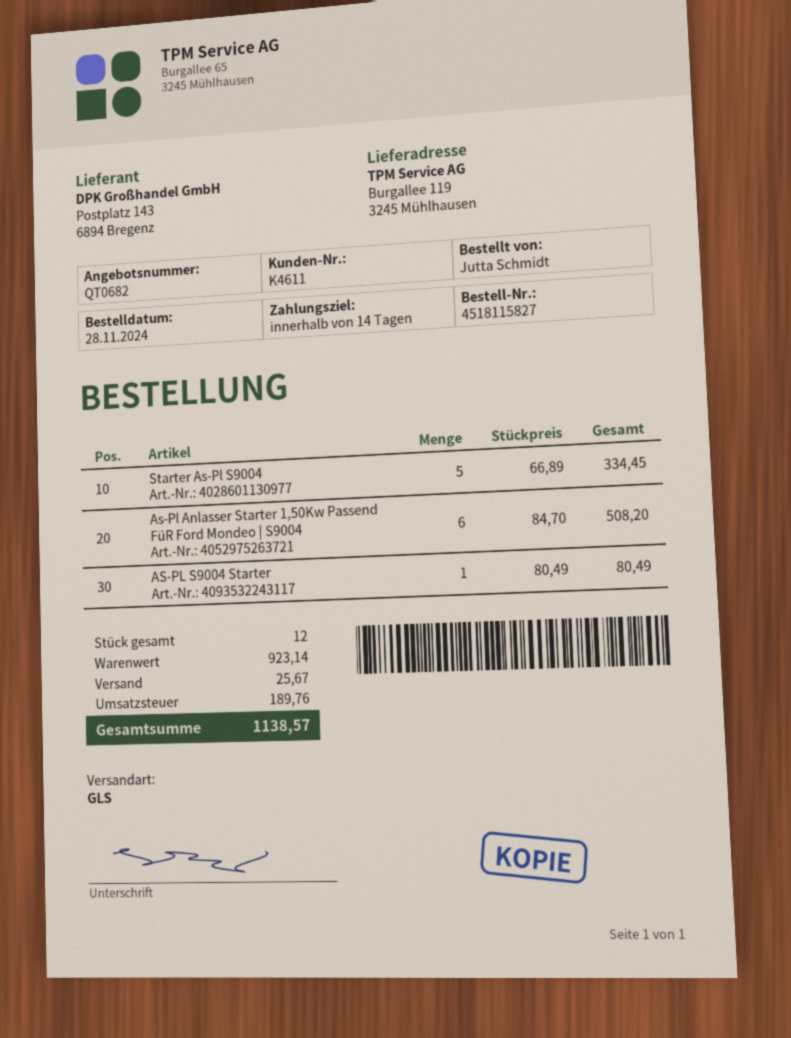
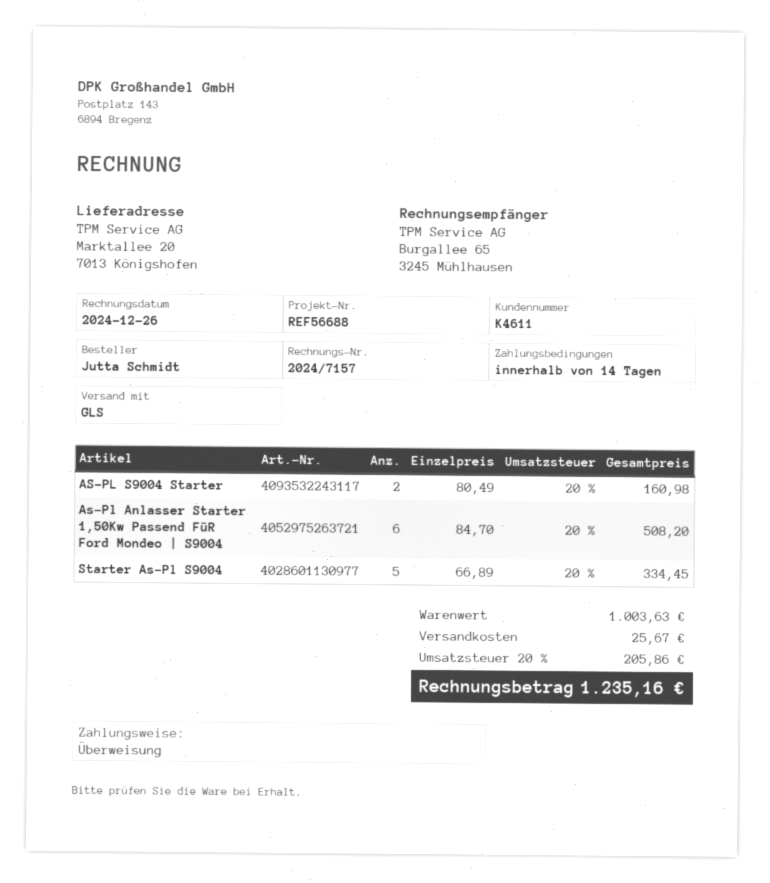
ship to: Burgallee 119, 3245 Mühlhausen -> Marktallee 20, 7013 Königshofen
AS-PL S9004 Starter: 1 x 80.49 = 80.49 -> 2 x 80.49 = 160.98
subtotal: 923.14 -> 1003.63
tax: 189.76 -> 205.86
total: 1138.57 -> 1235.16

